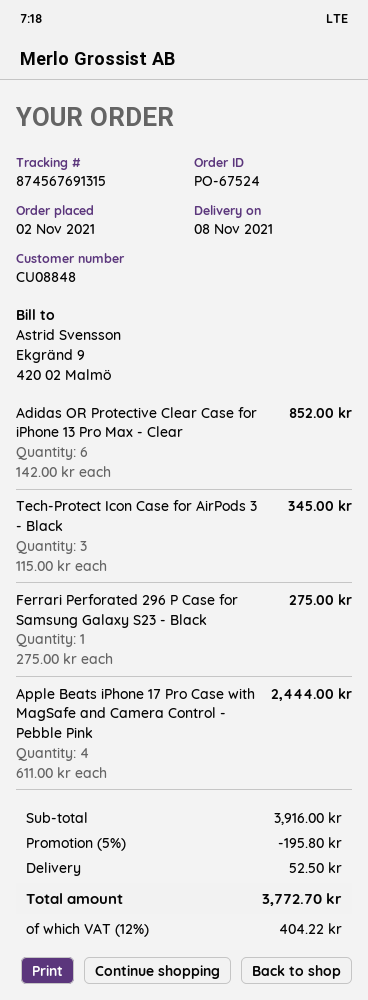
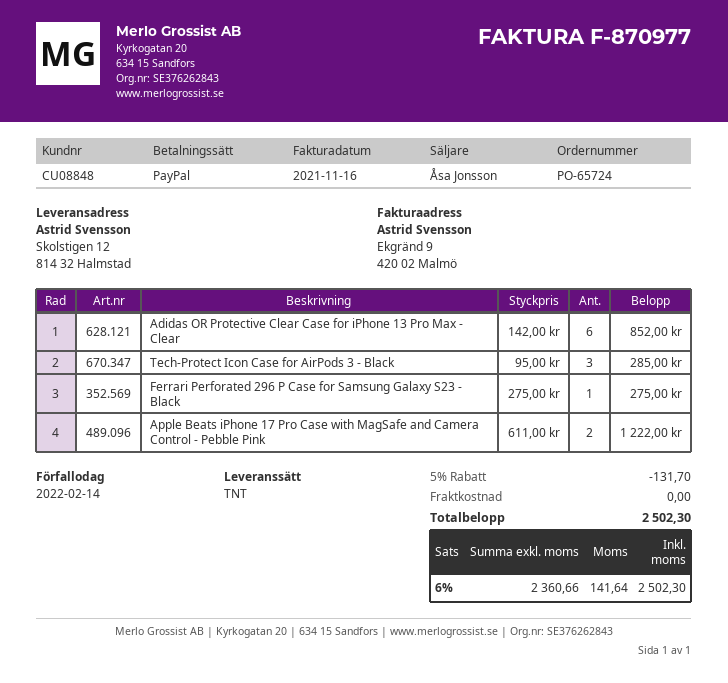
order number: PO-67524 -> PO-65724
Tech-Protect Icon Case for AirPods 3 - Black: 3 x 115.00 = 345.00 -> 3 x 95.00 = 285.00
Apple Beats iPhone 17 Pro Case with MagSafe and Camera Control - Pebble Pink: 4 x 611.00 = 2444.00 -> 2 x 611.00 = 1222.00
discount: 5% = 195.80 -> 5% = 131.70
shipping: 52.50 -> 0.00
tax: 12% = 404.22 -> 6% = 141.64
total: 3772.70 -> 2502.30

